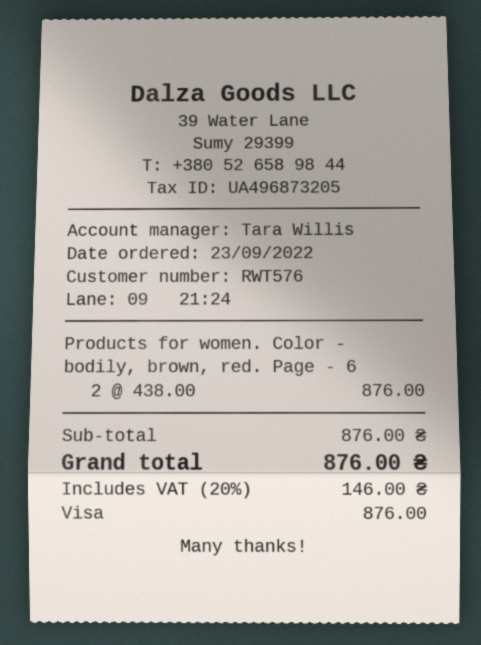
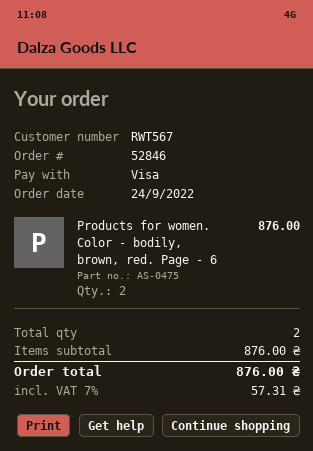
order date: 2022-09-23 -> 2022-09-24
customer number: RWT576 -> RWT567
tax: 20% = 146.00 -> 7% = 57.31

